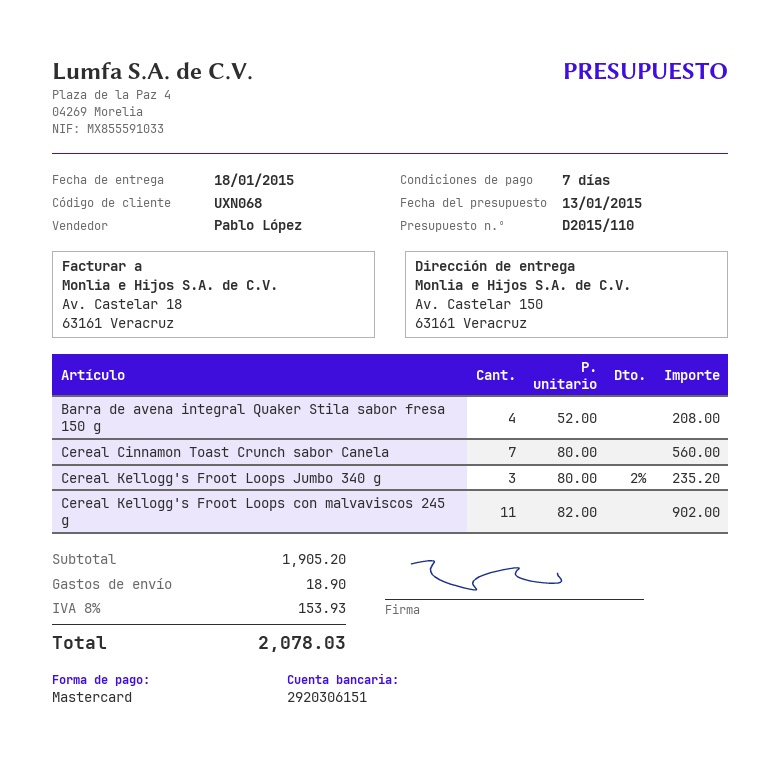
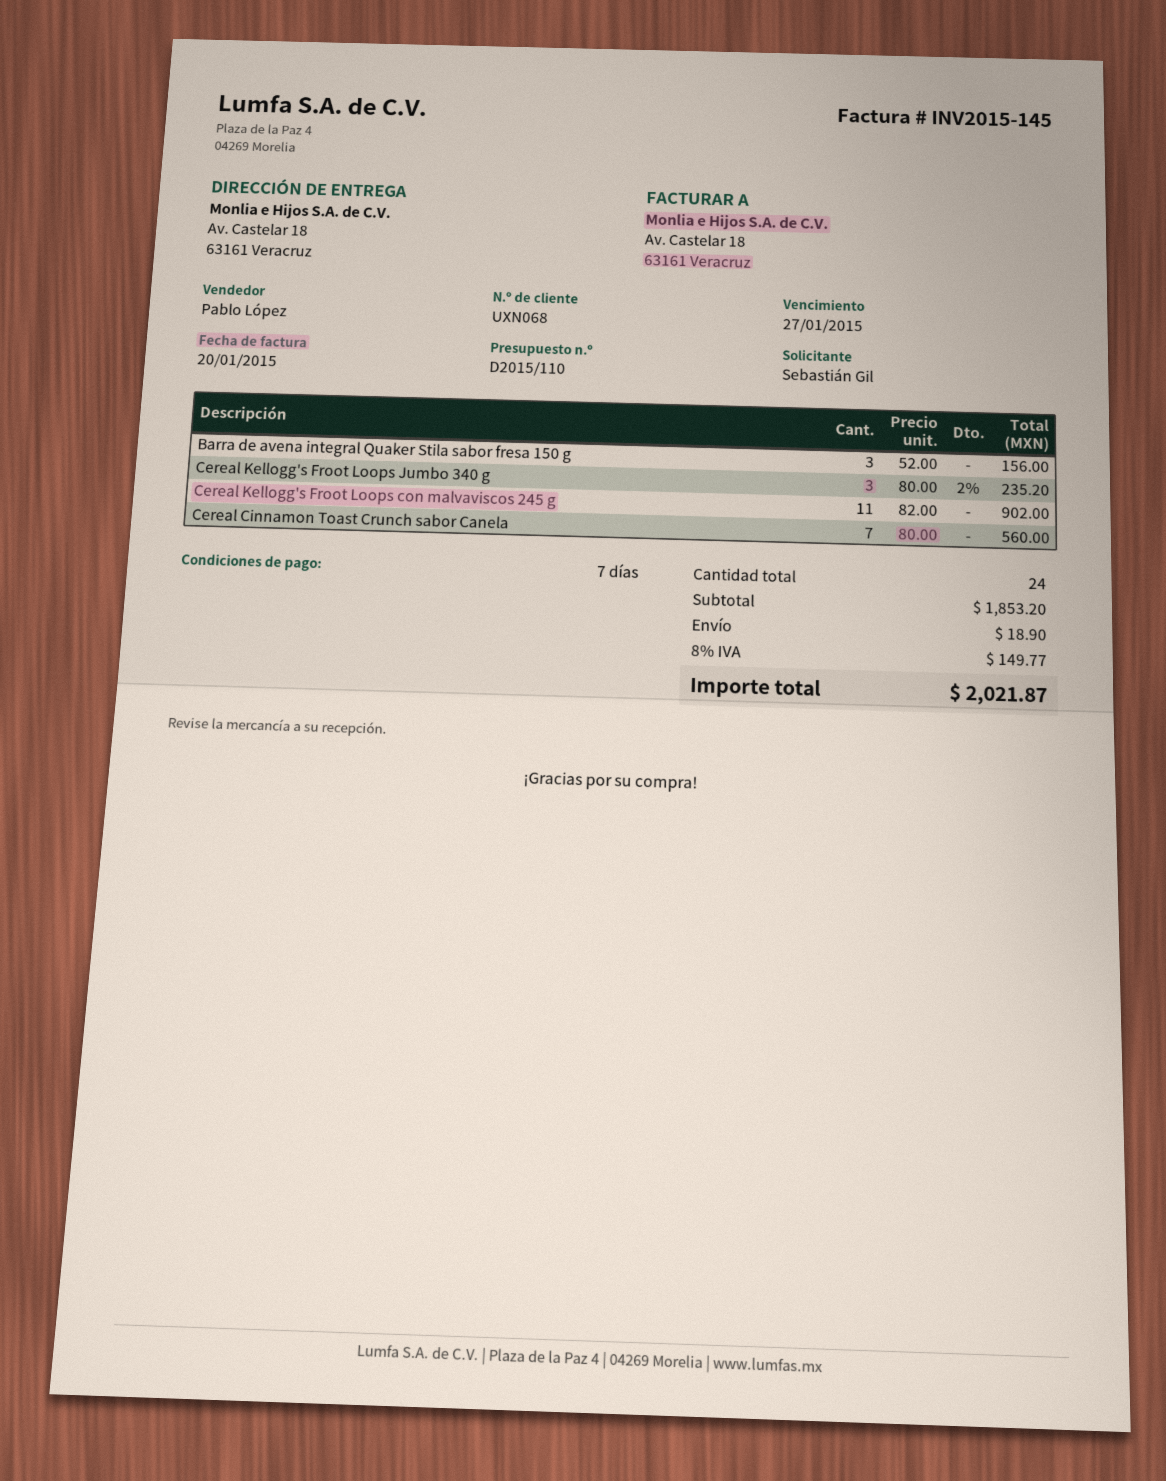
ship to: Av. Castelar 150, 63161 Veracruz -> Av. Castelar 18, 63161 Veracruz
Barra de avena integral Quaker Stila sabor fresa 150 g: 4 x 52.00 = 208.00 -> 3 x 52.00 = 156.00
subtotal: 1905.20 -> 1853.20
tax: 8% = 153.93 -> 8% = 149.77
total: 2078.03 -> 2021.87

